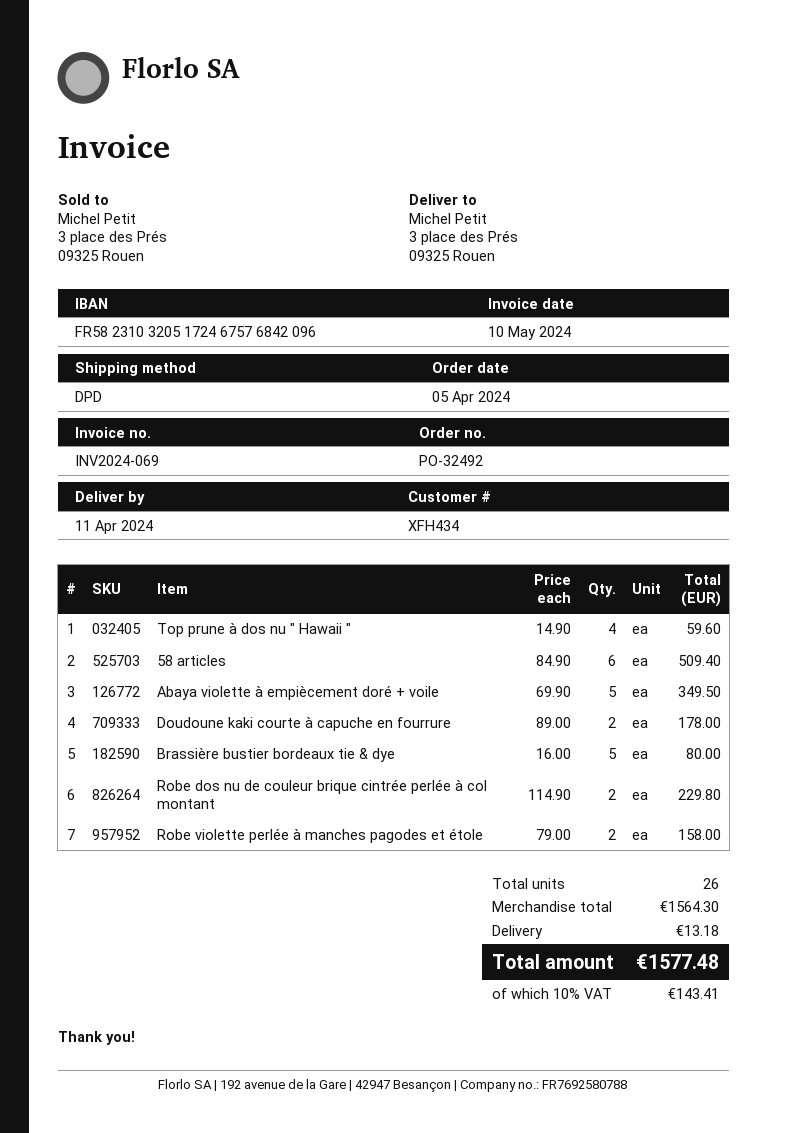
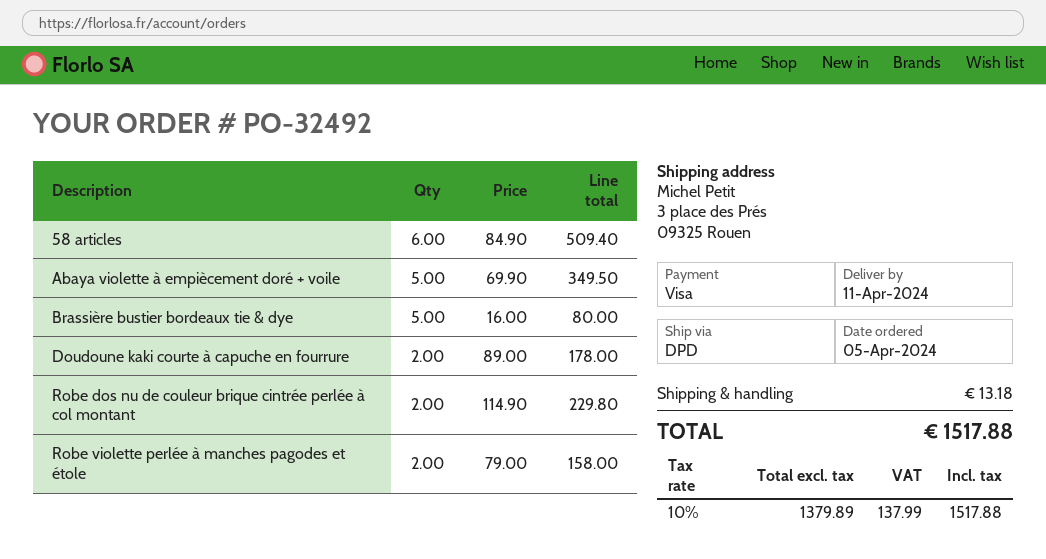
Top prune à dos nu " Hawaii ": 4 x 14.90 = 59.60 -> none
tax: 10% = 143.41 -> 10% = 137.99
total: 1577.48 -> 1517.88

